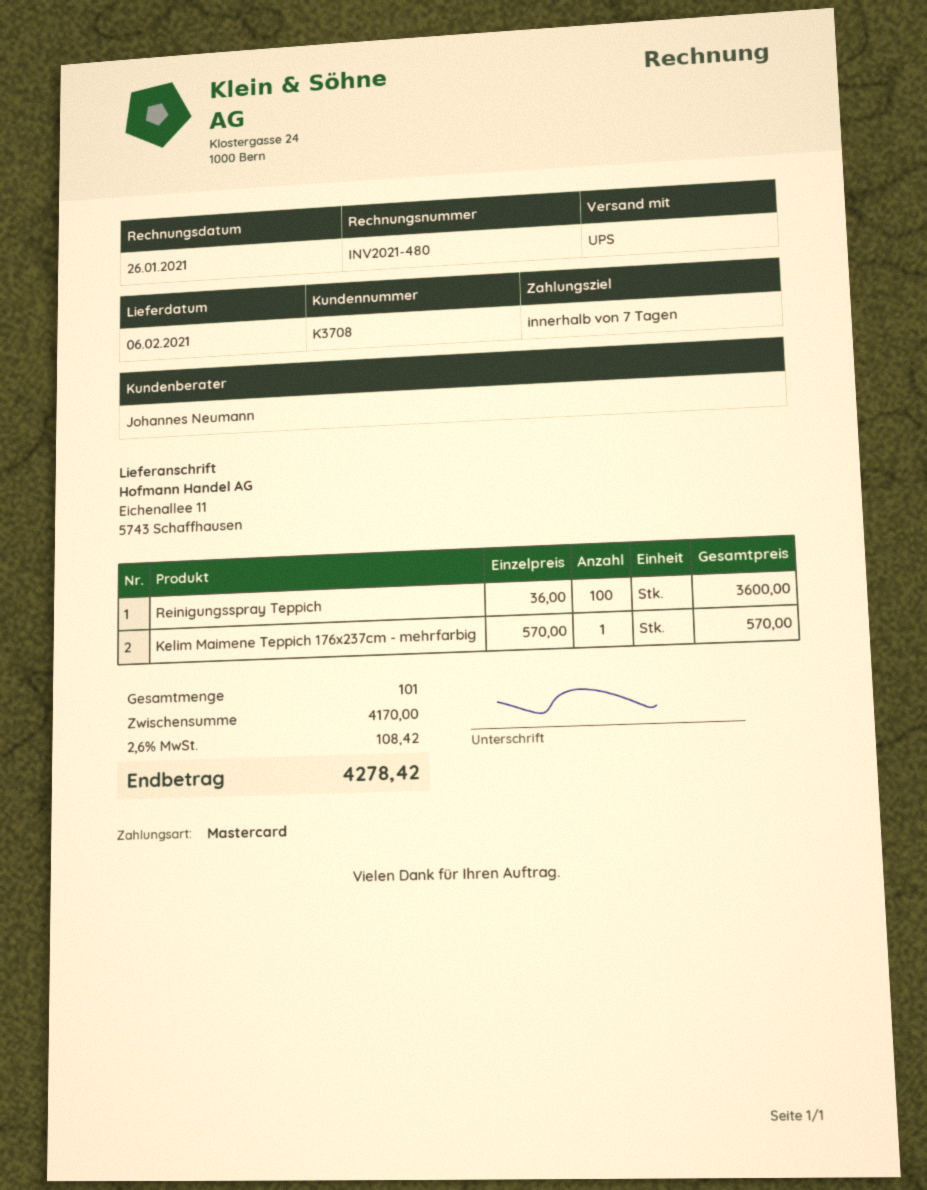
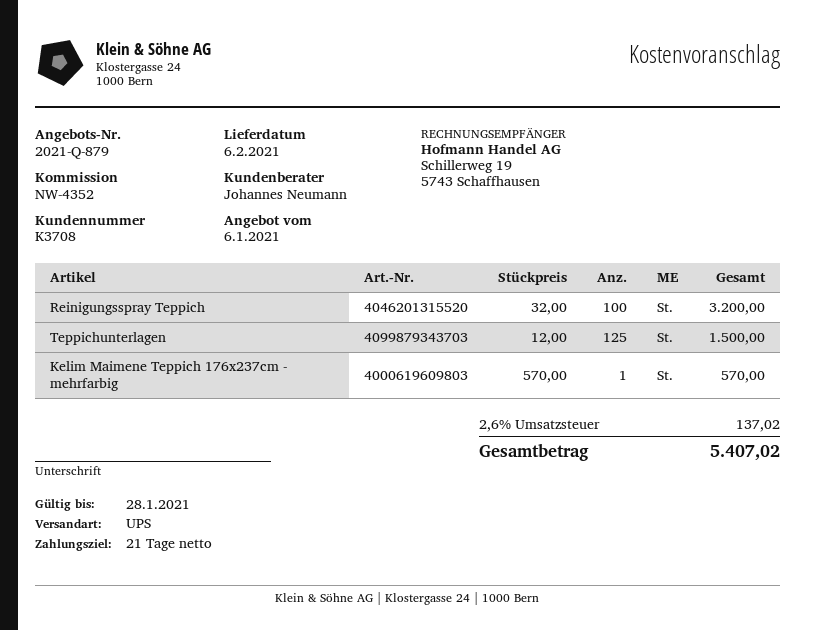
payment terms: 7 days -> 21 days
Reinigungsspray Teppich: 100 x 36.00 = 3600.00 -> 100 x 32.00 = 3200.00
Teppichunterlagen: none -> 125 x 12.00 = 1500.00
tax: 2.6% = 108.42 -> 2.6% = 137.02
total: 4278.42 -> 5407.02

